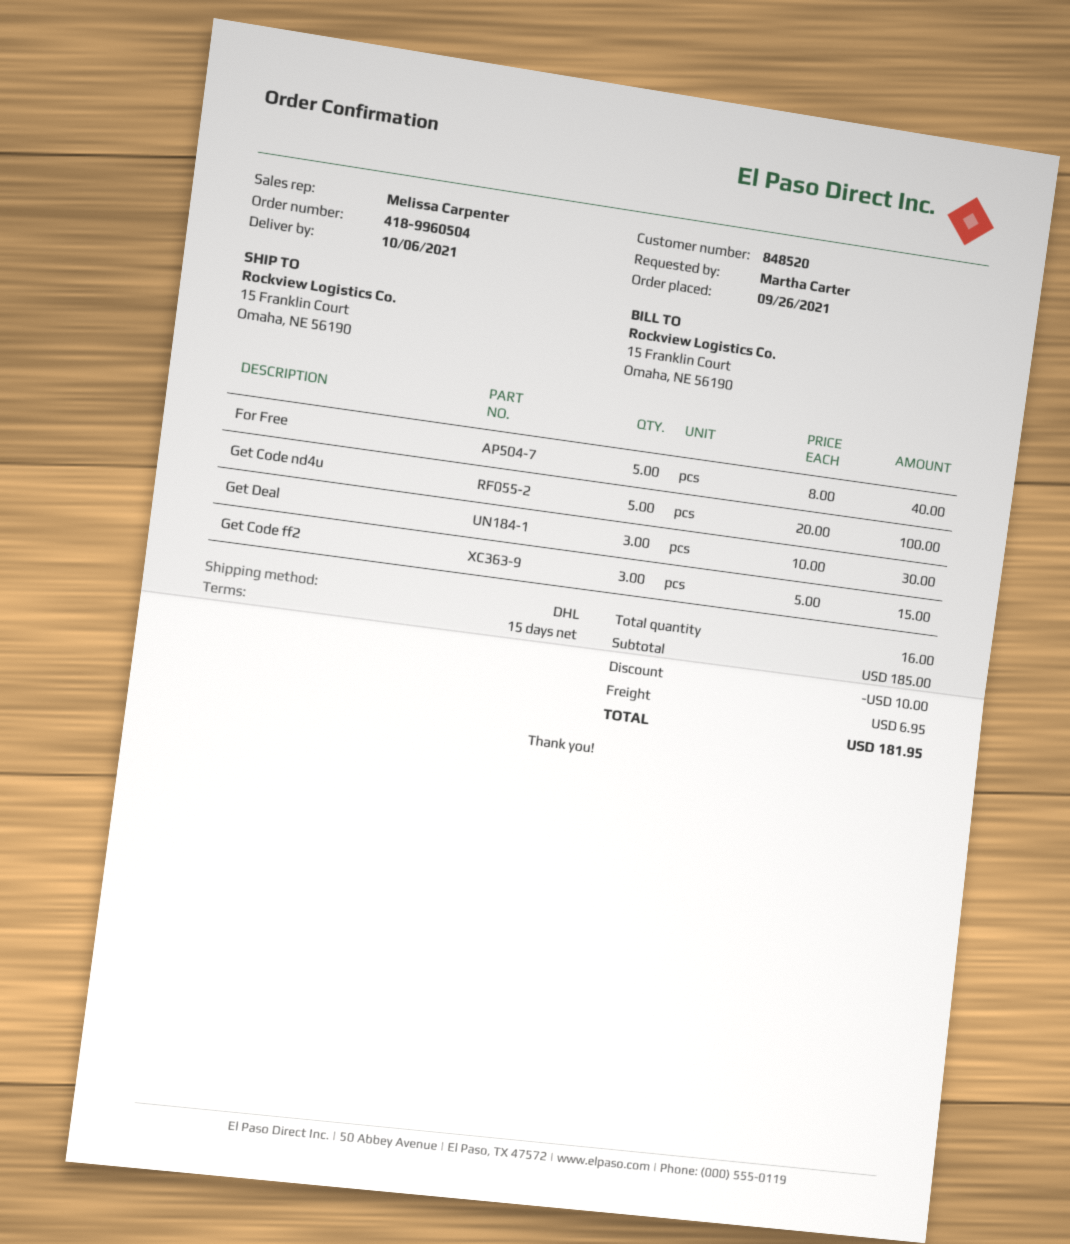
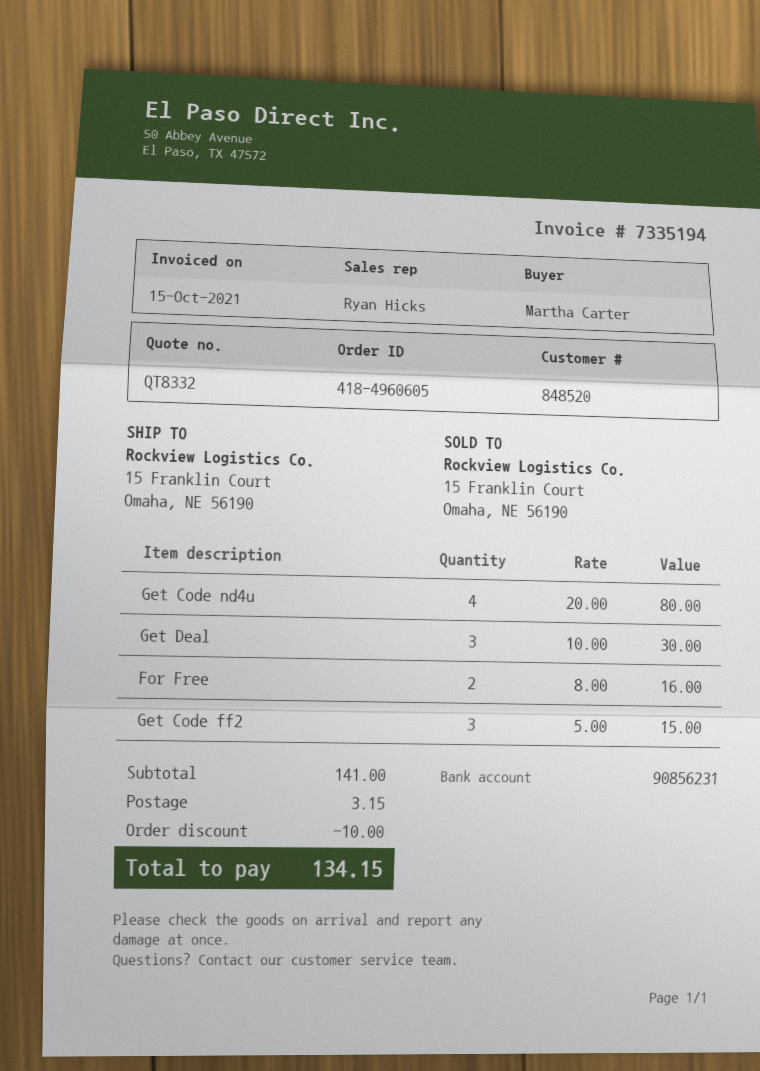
order number: 418-9960504 -> 418-4960605
sales rep: Melissa Carpenter -> Ryan Hicks
For Free: 5 x 8.00 = 40.00 -> 2 x 8.00 = 16.00
Get Code nd4u: 5 x 20.00 = 100.00 -> 4 x 20.00 = 80.00
subtotal: 185.00 -> 141.00
shipping: 6.95 -> 3.15
total: 181.95 -> 134.15

